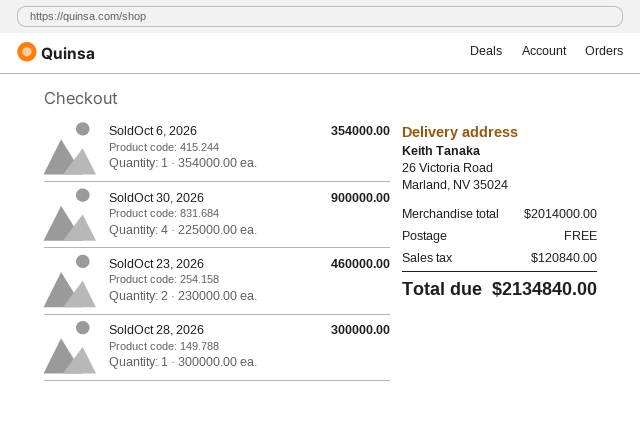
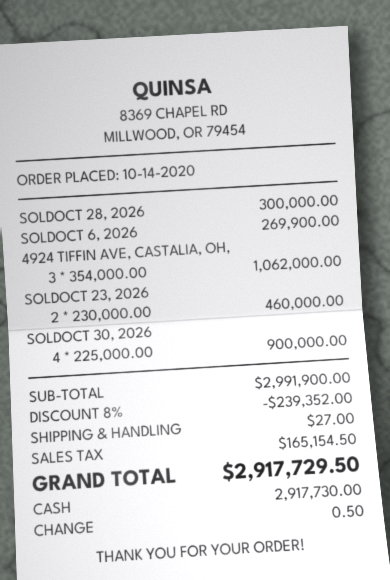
SoldOct 6, 2026: 1 x 354000.00 = 354000.00 -> 1 x 269900.00 = 269900.00
4924 TIFFIN AVE, CASTALIA, OH,: none -> 3 x 354000.00 = 1062000.00
subtotal: 2014000.00 -> 2991900.00
discount: none -> 8% = 239352.00
shipping: 0.00 -> 27.00
tax: 120840.00 -> 165154.50
total: 2134840.00 -> 2917729.50

